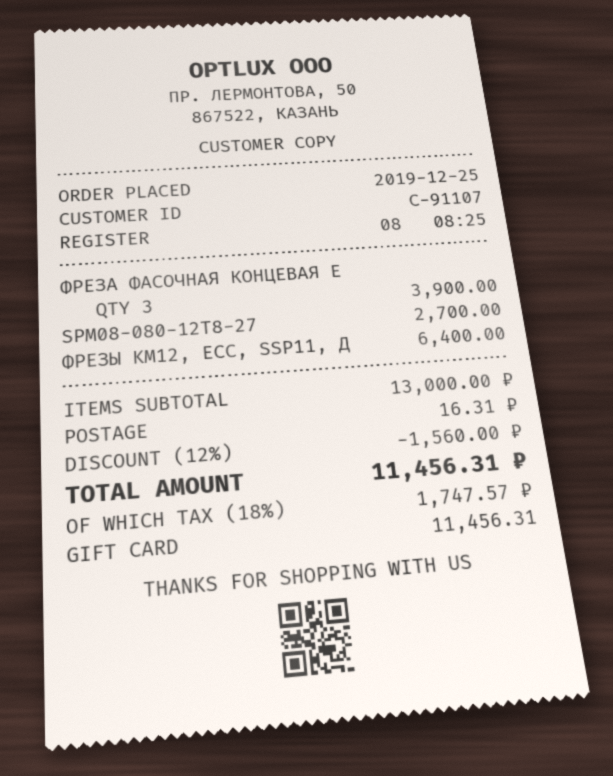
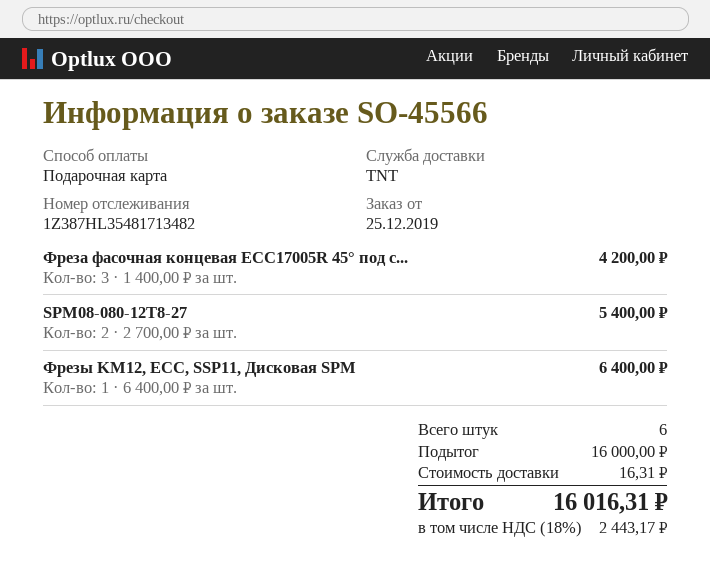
ФРЕЗА ФАСОЧНАЯ КОНЦЕВАЯ E: 3 for 3900.00 -> 3 for 4200.00
SPM08-080-12T8-27: 1 for 2700.00 -> 2 for 5400.00
subtotal: 13000.00 -> 16000.00
discount: 12% = 1560.00 -> none
tax: 18% = 1747.57 -> 18% = 2443.17
total: 11456.31 -> 16016.31

